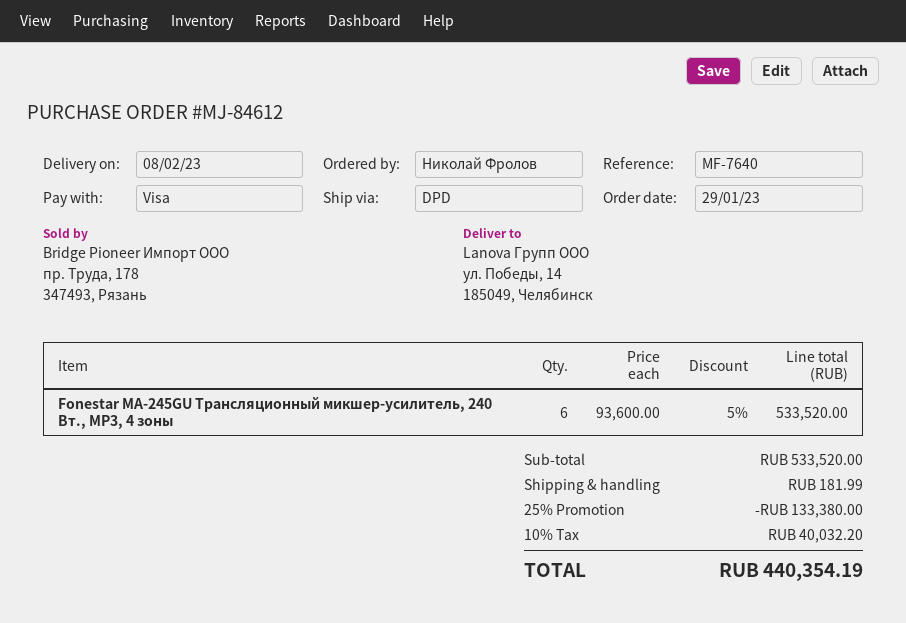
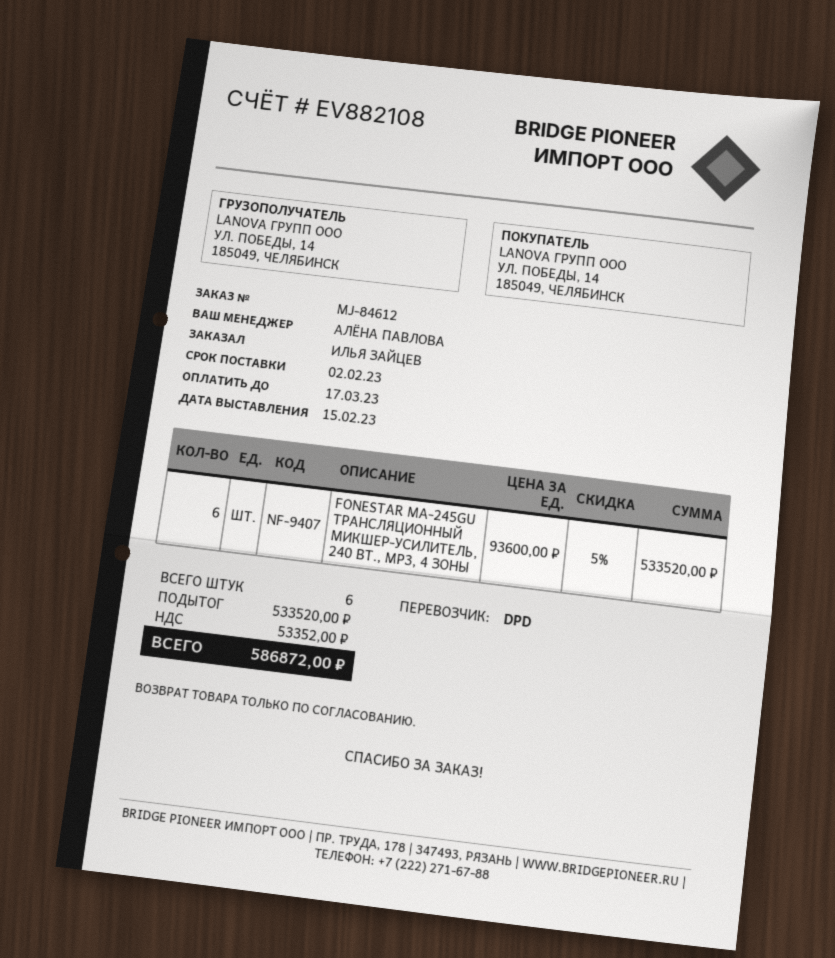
delivery date: 2023-02-08 -> 2023-02-02
ordered by: Николай Фролов -> ИЛЬЯ ЗАЙЦЕВ
discount: 25% = 133380.00 -> none
shipping: 181.99 -> none
tax: 40032.20 -> 53352.00
total: 440354.19 -> 586872.00

